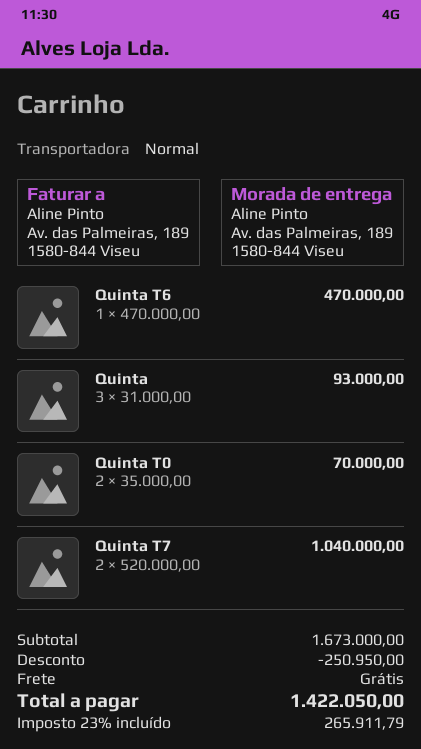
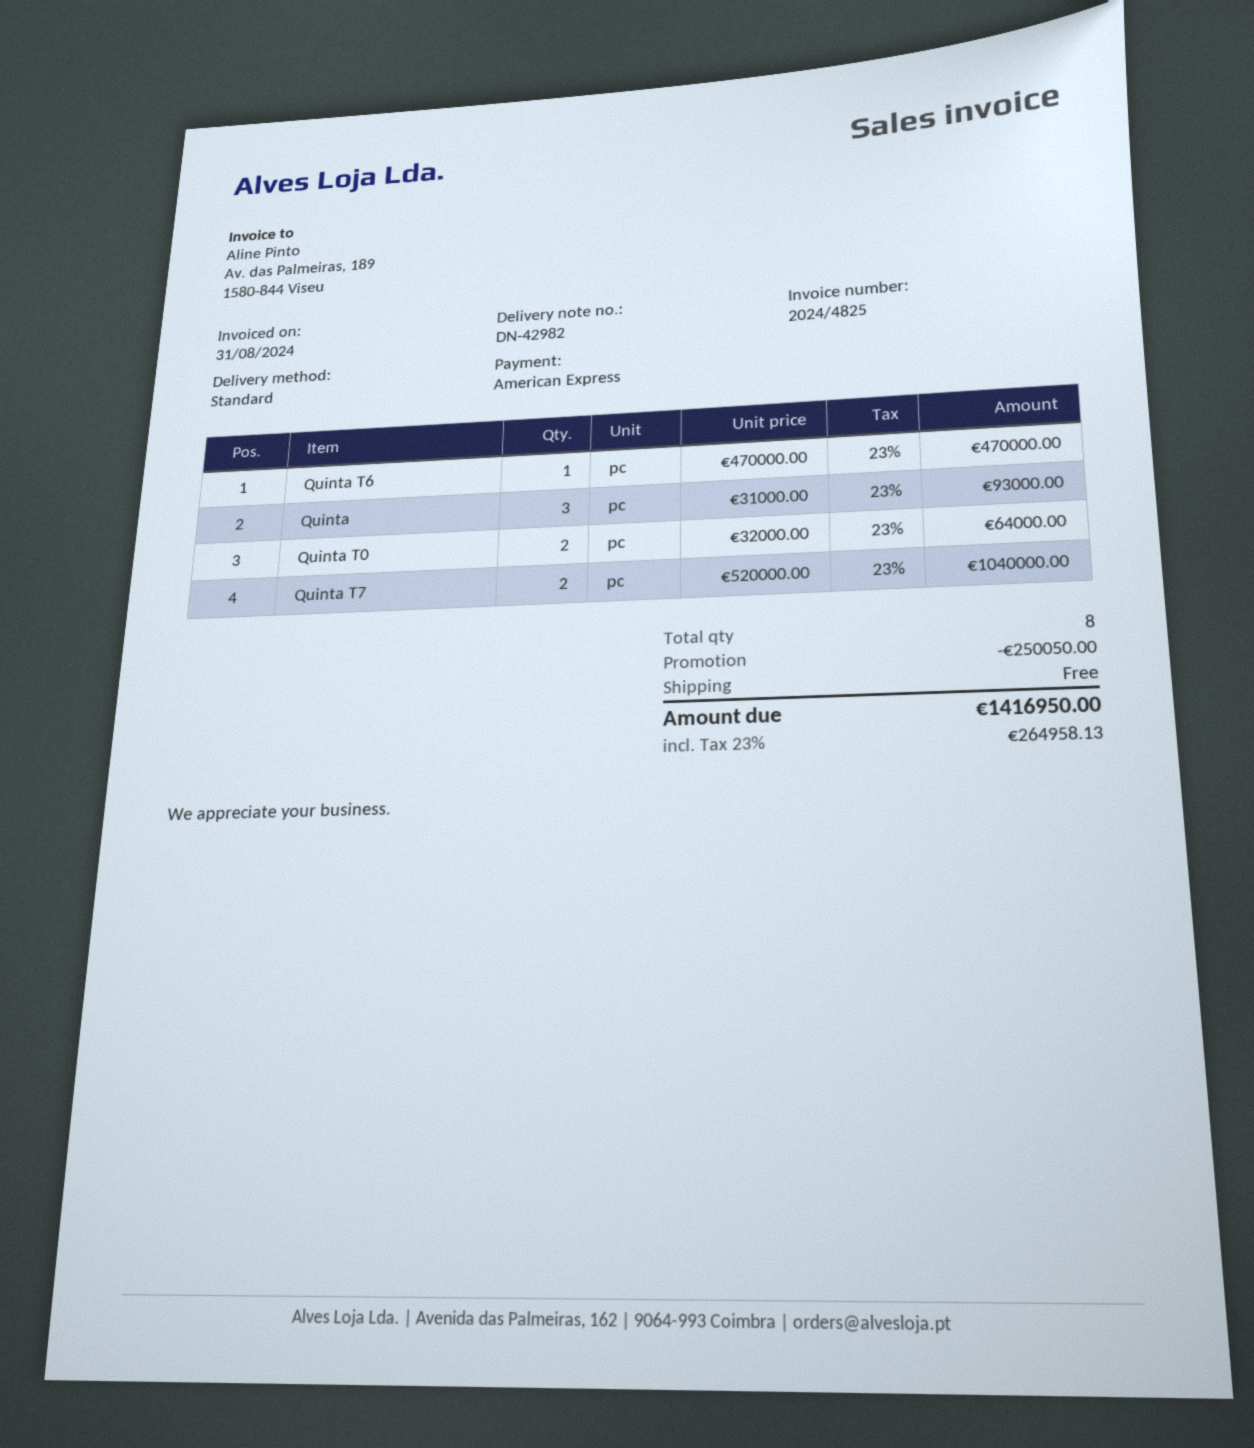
Quinta T0: 2 x 35000.00 = 70000.00 -> 2 x 32000.00 = 64000.00
discount: 250950.00 -> 250050.00
tax: 23% = 265911.79 -> 23% = 264958.13
total: 1422050.00 -> 1416950.00

